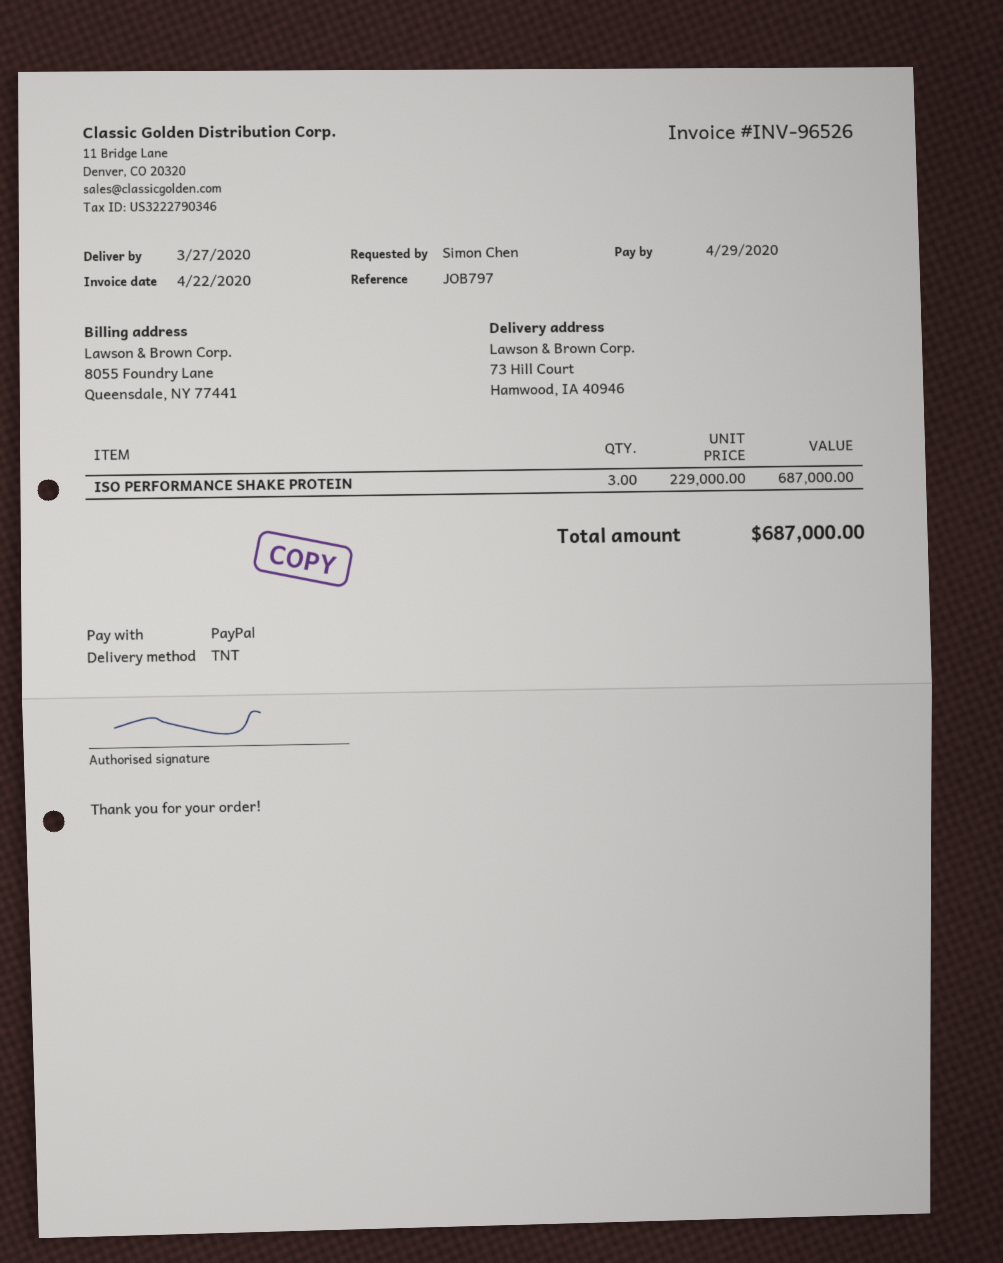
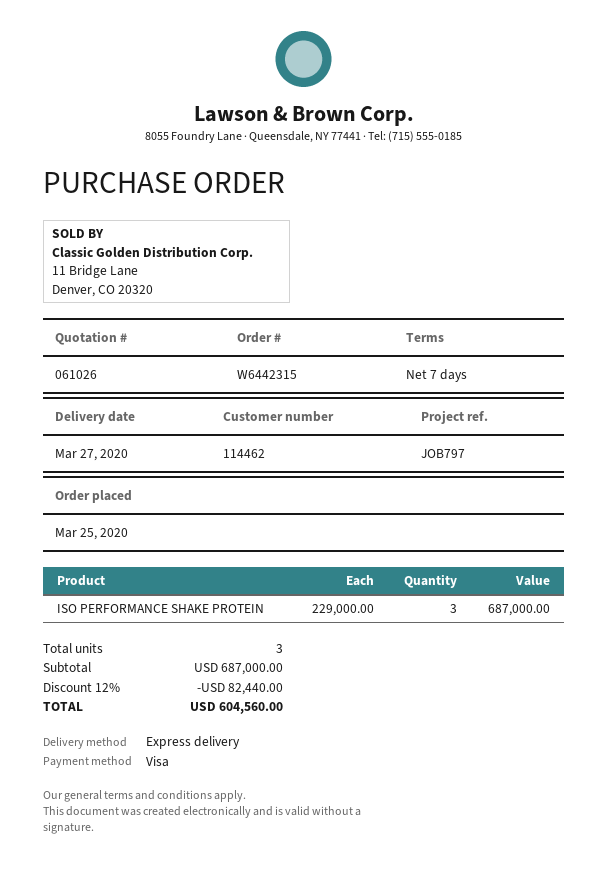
payment method: PayPal -> Visa
shipping method: TNT -> express
discount: none -> 12% = 82440.00
total: 687000.00 -> 604560.00

